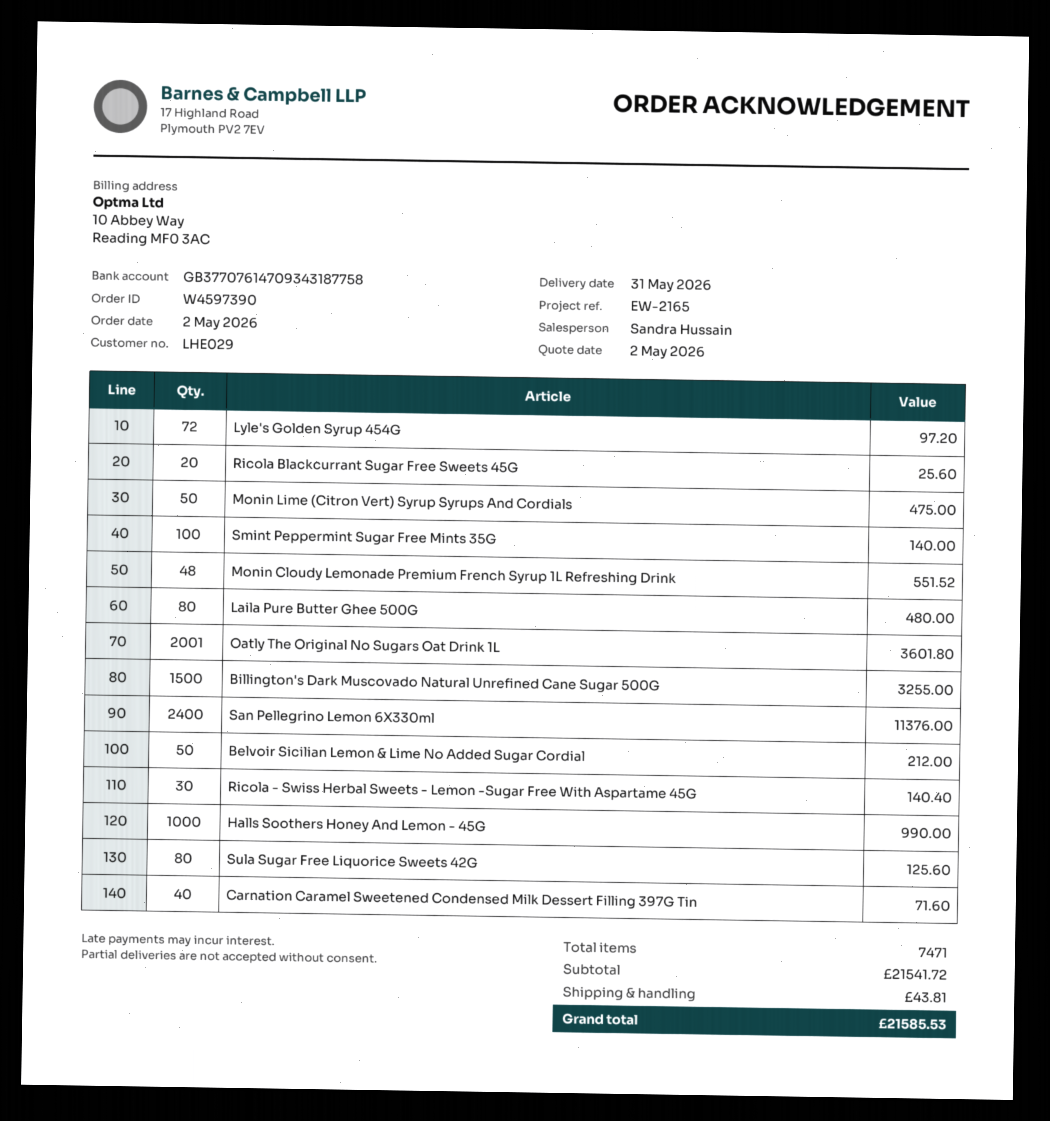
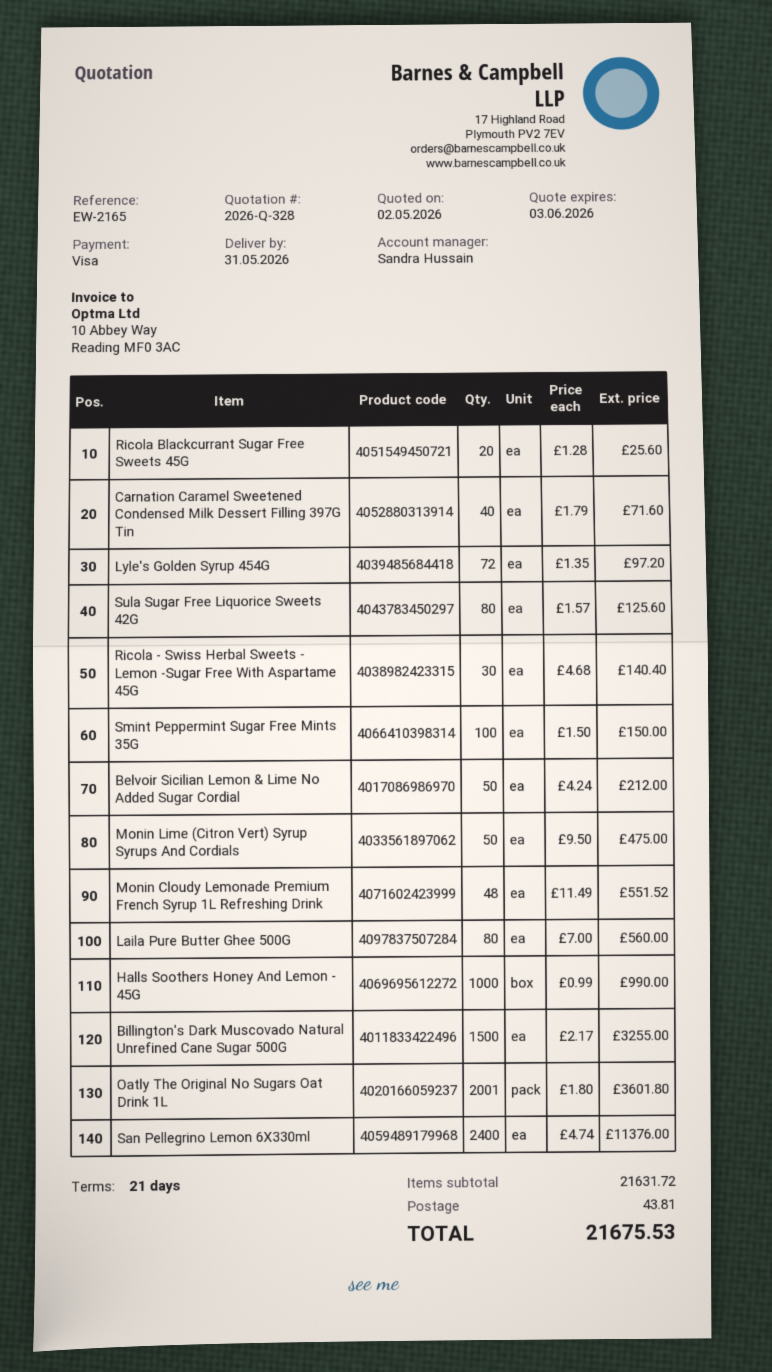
Smint Peppermint Sugar Free Mints 35G: 100 for 140.00 -> 100 for 150.00
Laila Pure Butter Ghee 500G: 80 for 480.00 -> 80 for 560.00
subtotal: 21541.72 -> 21631.72
total: 21585.53 -> 21675.53

